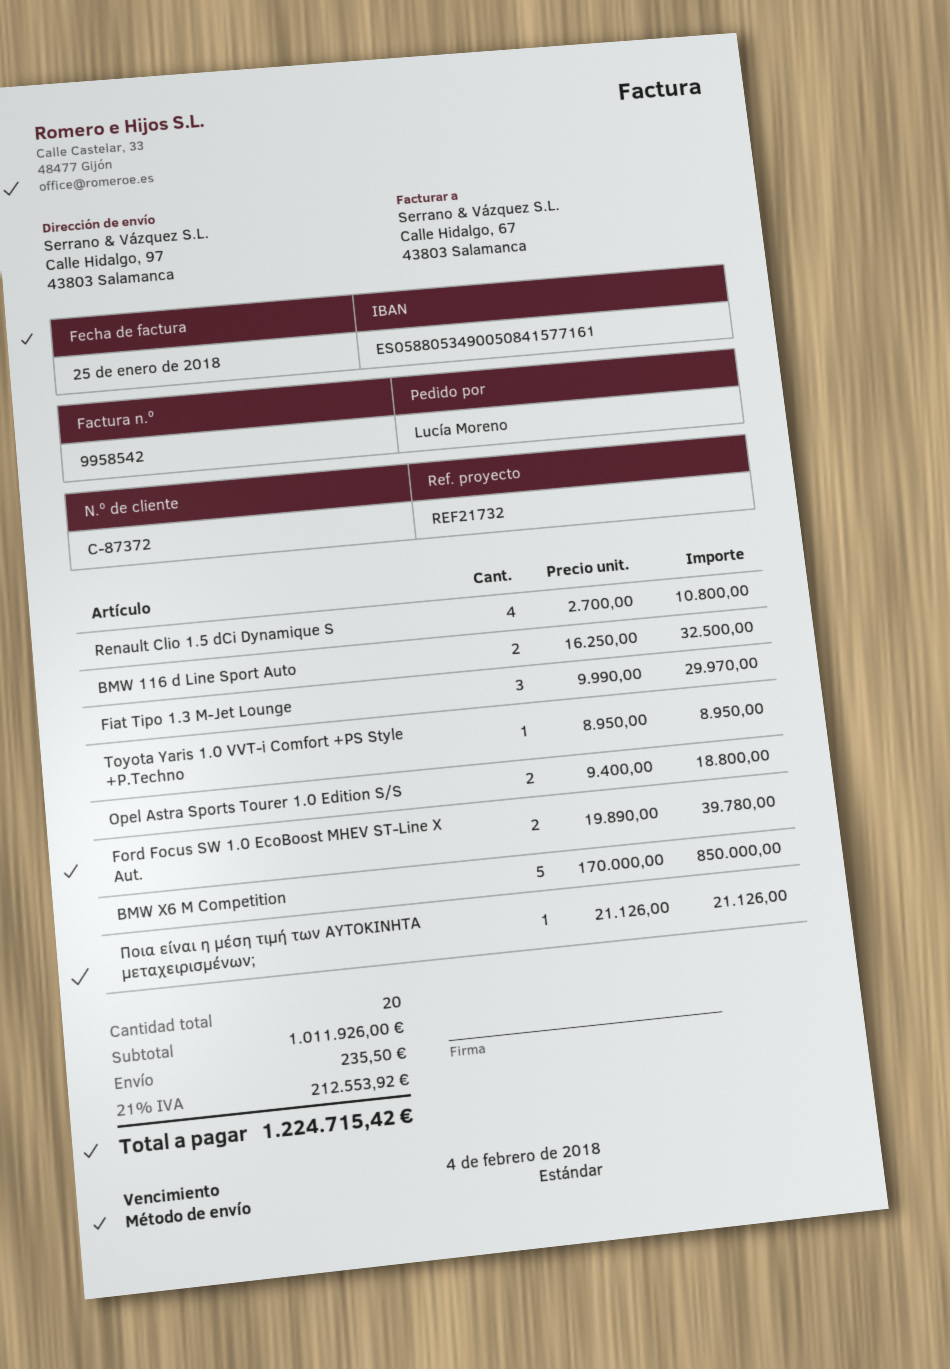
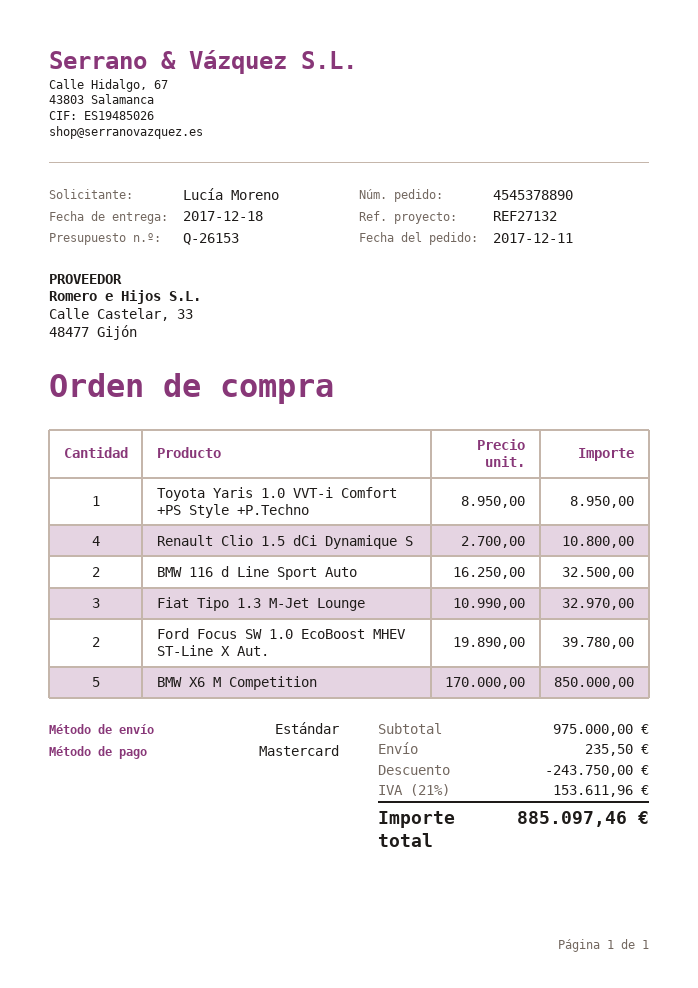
reference: REF21732 -> REF27132
Fiat Tipo 1.3 M-Jet Lounge: 3 x 9990.00 = 29970.00 -> 3 x 10990.00 = 32970.00
Opel Astra Sports Tourer 1.0 Edition S/S: 2 x 9400.00 = 18800.00 -> none
Ποια είναι η μέση τιμή των ΑΥΤΟΚΙΝΗΤΑ μεταχειρισμένων;: 1 x 21126.00 = 21126.00 -> none
subtotal: 1011926.00 -> 975000.00
discount: none -> 243750.00
tax: 21% = 212553.92 -> 21% = 153611.96
total: 1224715.42 -> 885097.46

